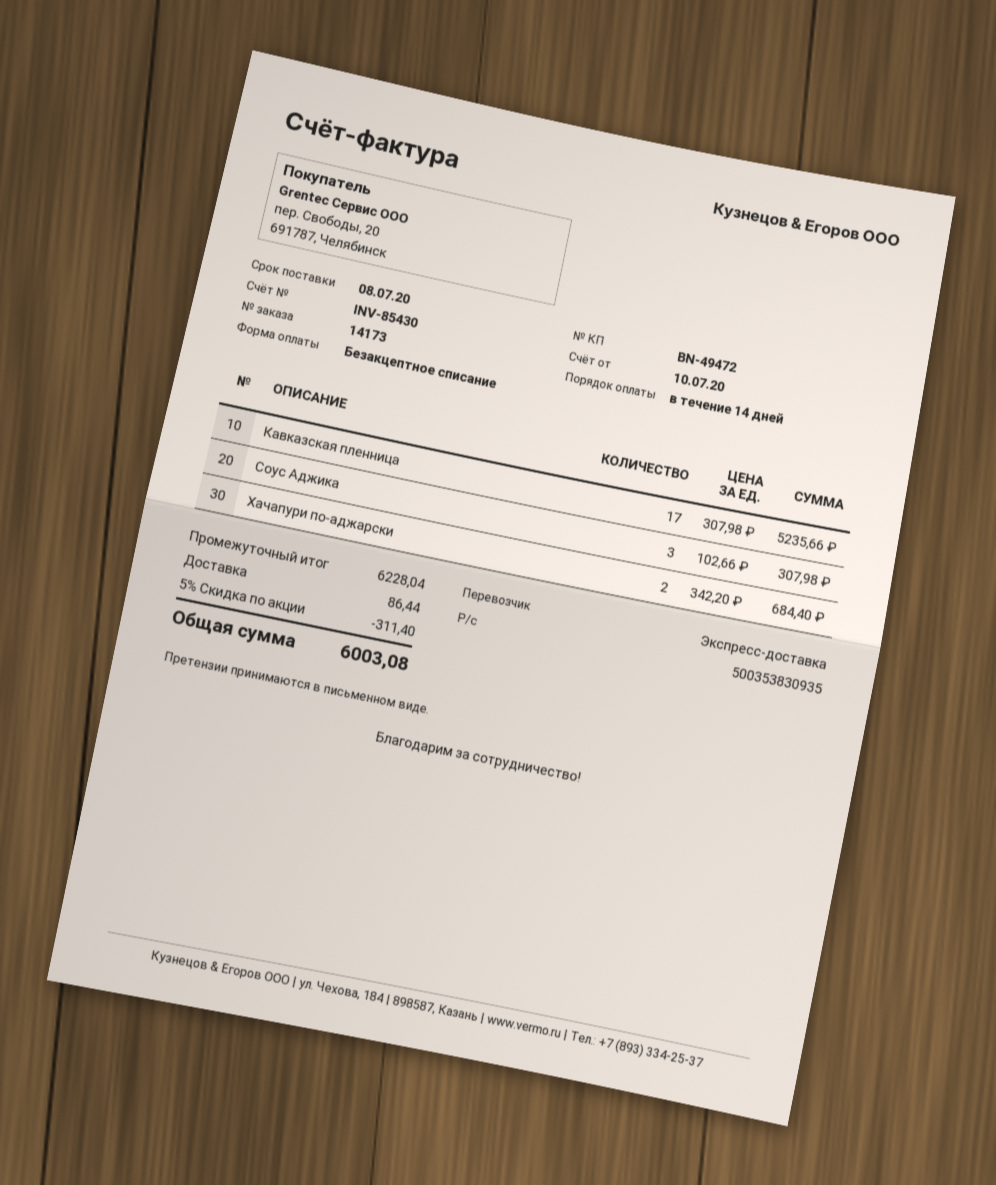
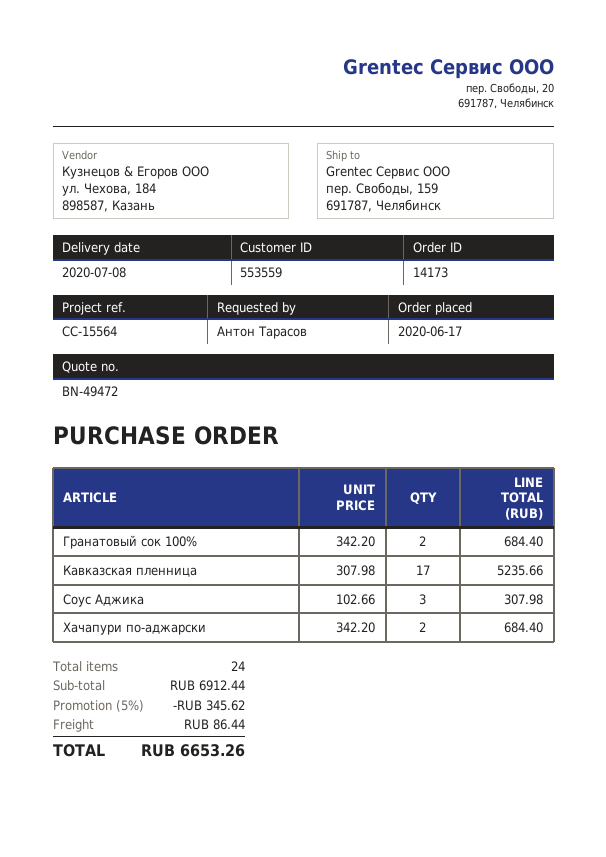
Гранатовый сок 100%: none -> 2 x 342.20 = 684.40
subtotal: 6228.04 -> 6912.44
discount: 5% = 311.40 -> 5% = 345.62
total: 6003.08 -> 6653.26

